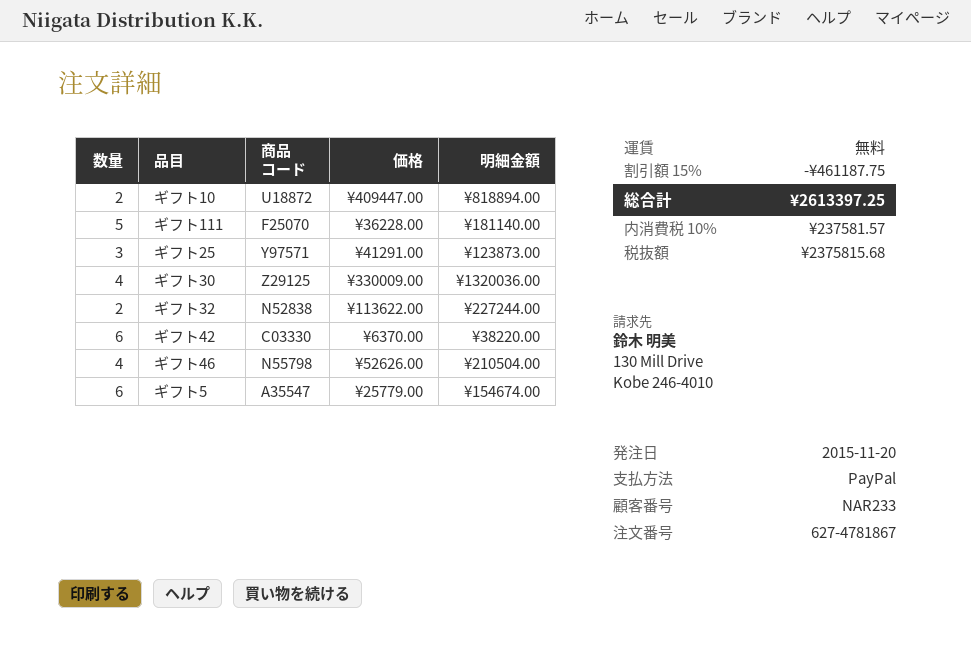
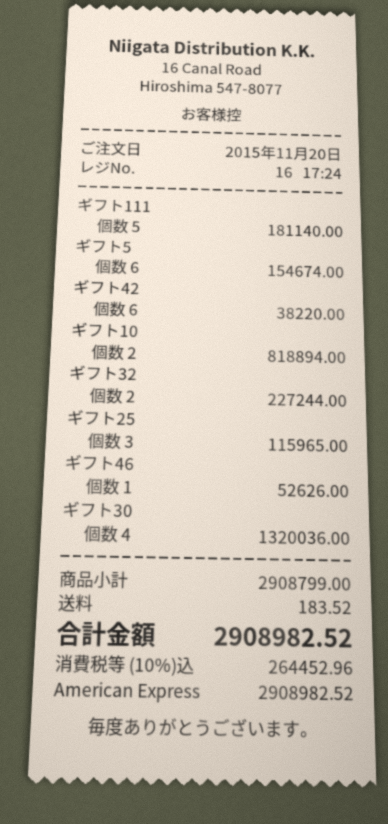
payment method: PayPal -> American Express
ギフト25: 3 for 123873.00 -> 3 for 115965.00
ギフト46: 4 for 210504.00 -> 1 for 52626.00
discount: 15% = 461187.75 -> none
shipping: 0.00 -> 183.52
tax: 10% = 237581.57 -> 10% = 264452.96
total: 2613397.25 -> 2908982.52

